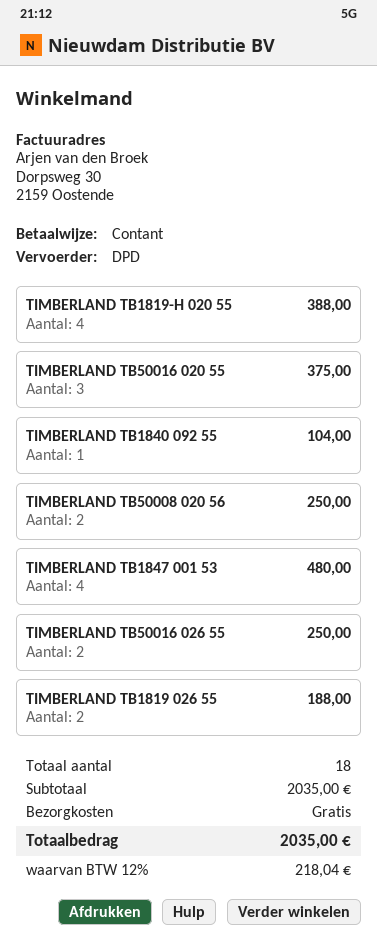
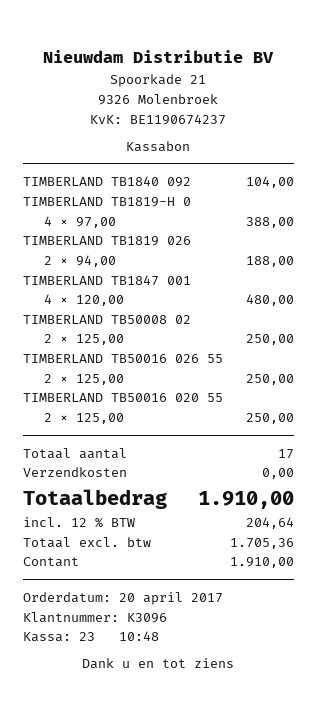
TIMBERLAND TB50016 020 55: 3 for 375.00 -> 2 for 250.00
total quantity: 18 -> 17
tax: 12% = 218.04 -> 12% = 204.64
total: 2035.00 -> 1910.00

